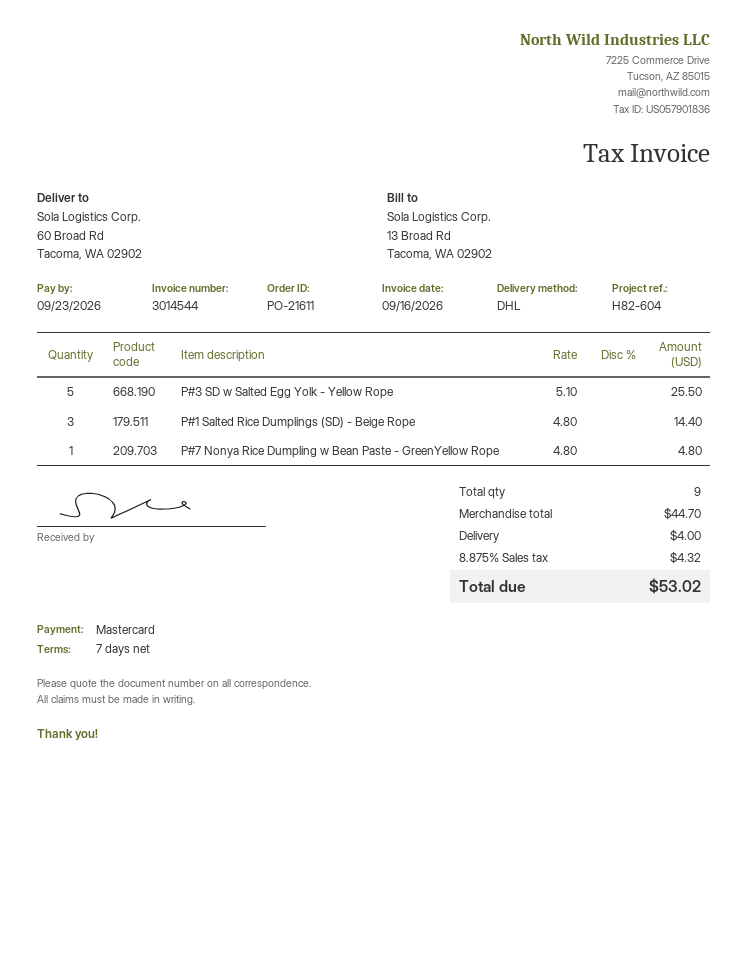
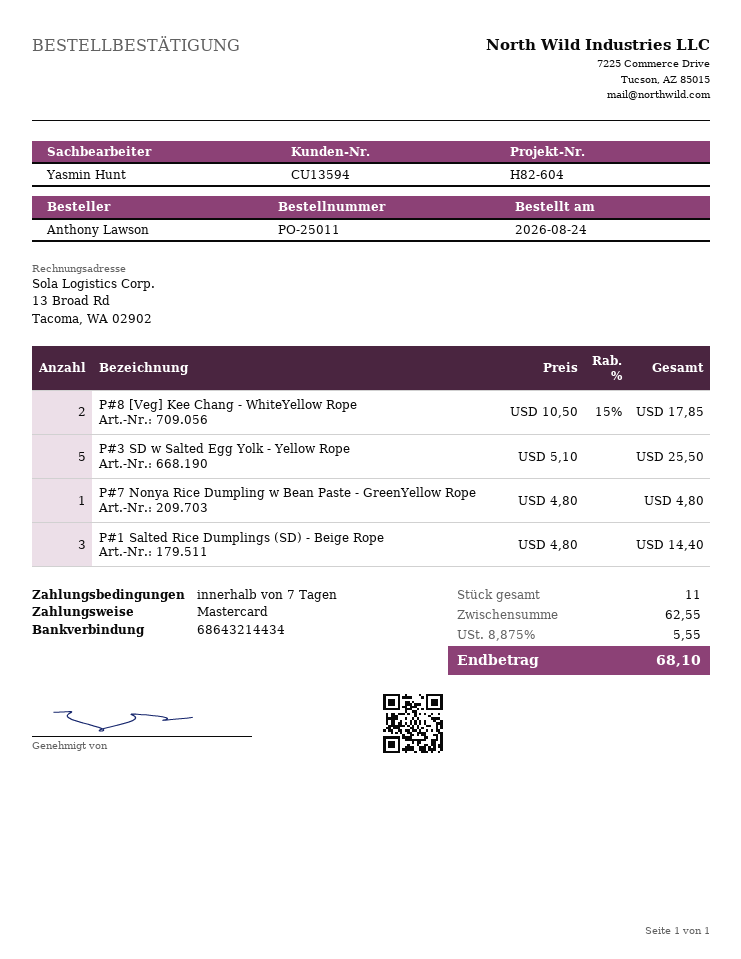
order number: PO-21611 -> PO-25011
P#8 [Veg] Kee Chang - WhiteYellow Rope: none -> 2 x 10.50 - 15% = 17.85
total quantity: 9 -> 11
subtotal: 44.70 -> 62.55
shipping: 4.00 -> none
tax: 8.875% = 4.32 -> 8.875% = 5.55
total: 53.02 -> 68.10

